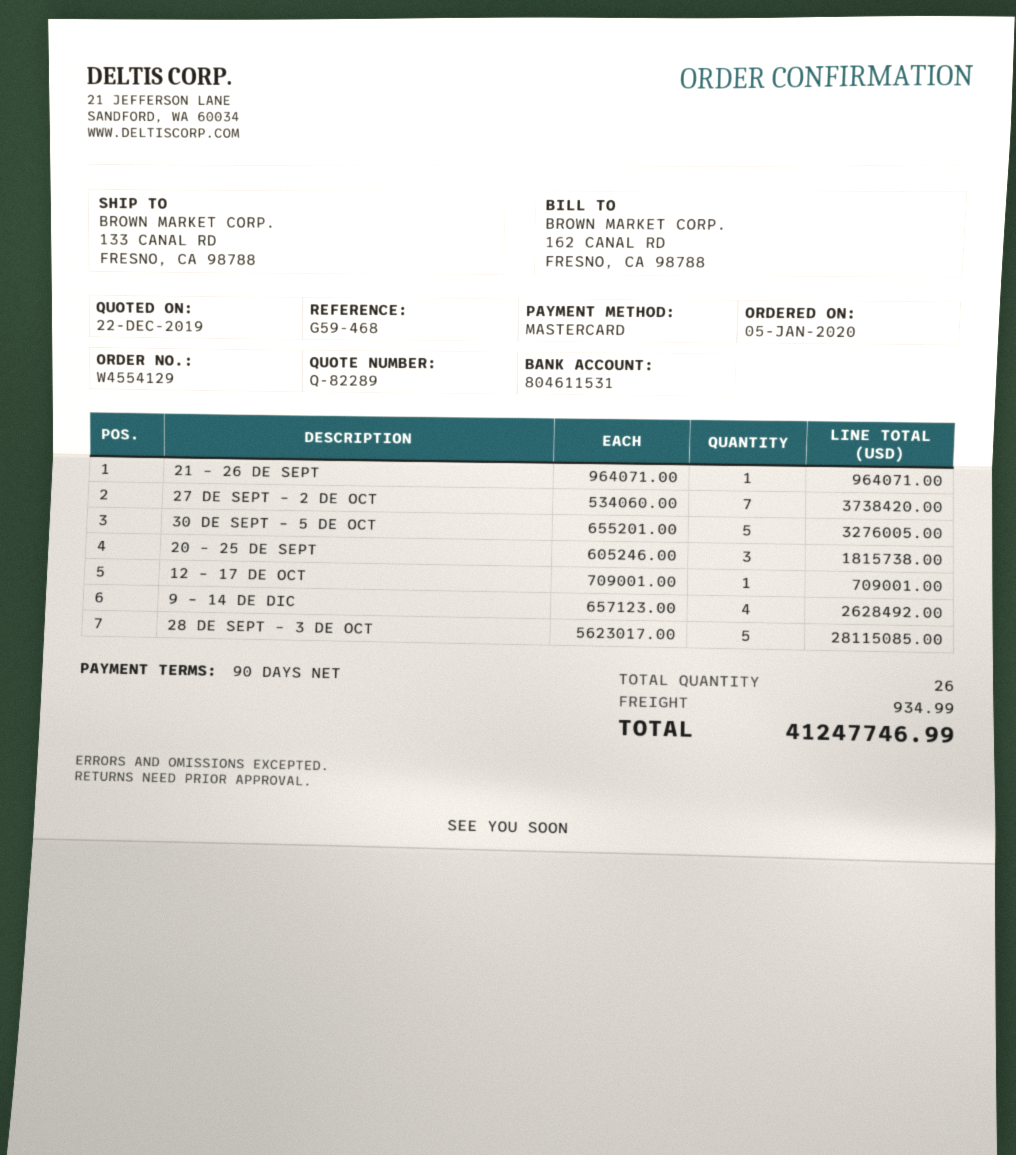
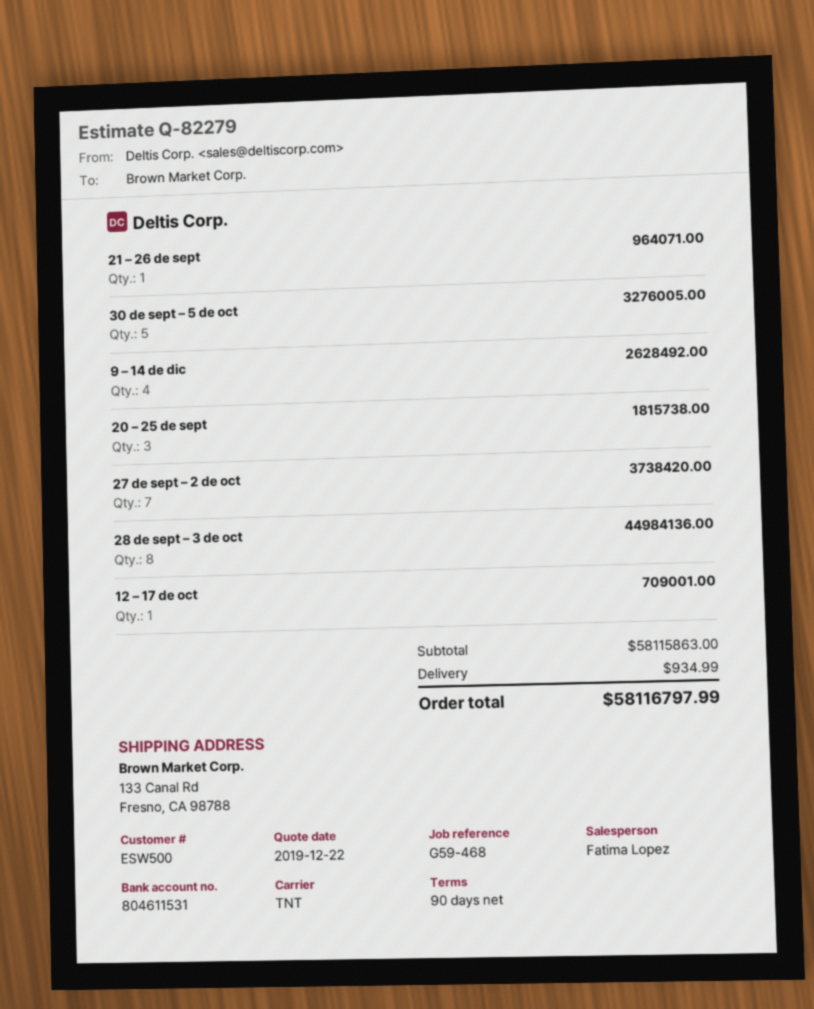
quote number: Q-82289 -> Q-82279
28 DE SEPT – 3 DE OCT: 5 for 28115085.00 -> 8 for 44984136.00
total: 41247746.99 -> 58116797.99

